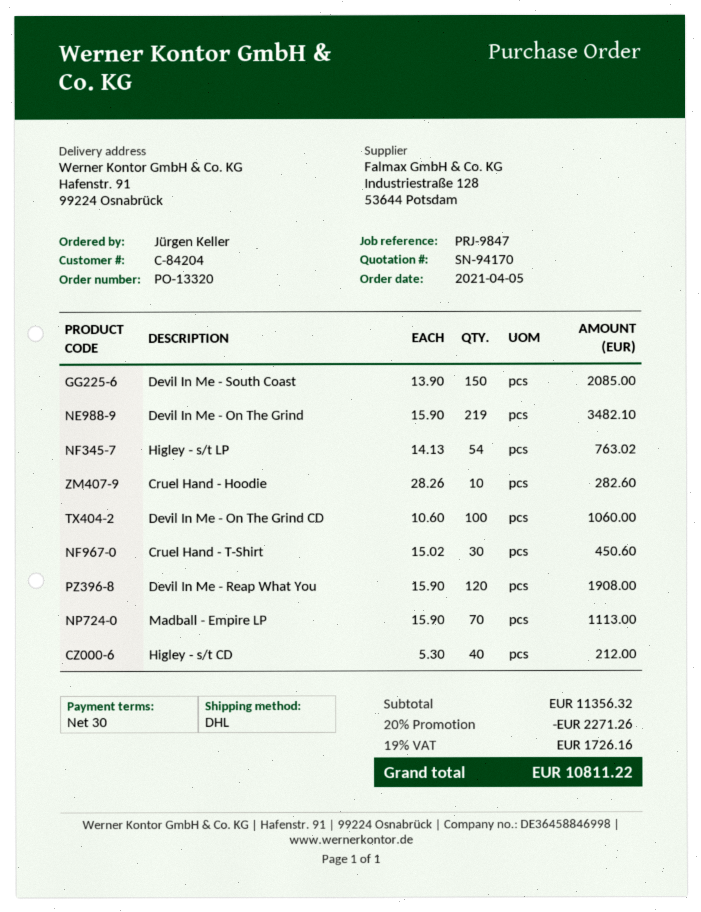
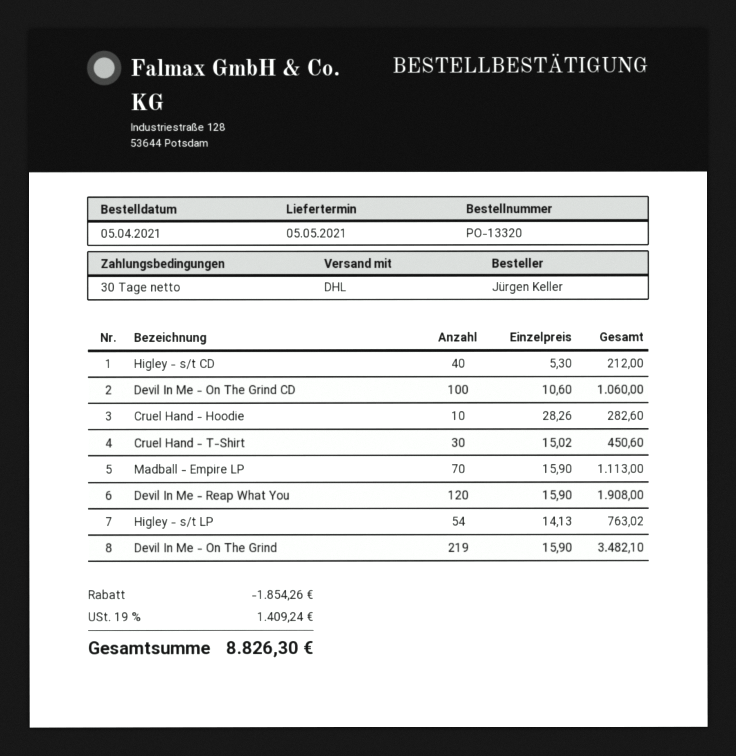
Devil In Me - South Coast: 150 x 13.90 = 2085.00 -> none
discount: 2271.26 -> 1854.26
tax: 19% = 1726.16 -> 19% = 1409.24
total: 10811.22 -> 8826.30

